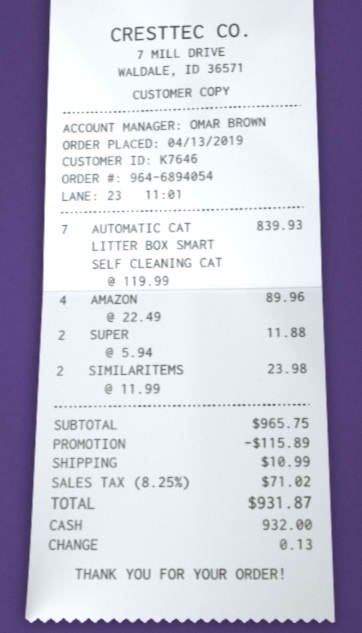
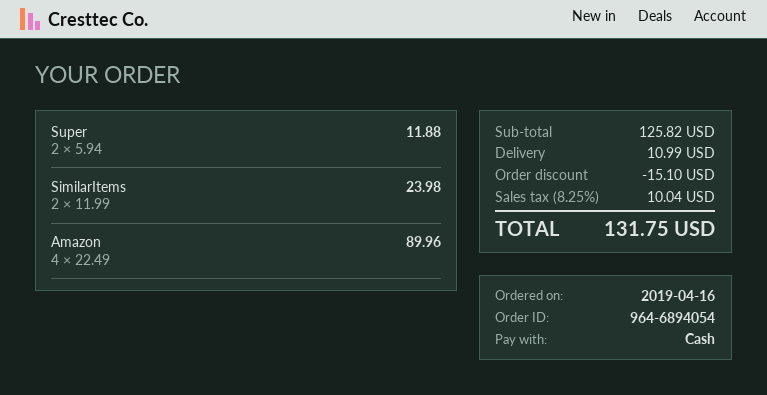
order date: 2019-04-13 -> 2019-04-16
AUTOMATIC CAT LITTER BOX SMART SELF CLEANING CAT: 7 x 119.99 = 839.93 -> none
subtotal: 965.75 -> 125.82
discount: 115.89 -> 15.10
tax: 8.25% = 71.02 -> 8.25% = 10.04
total: 931.87 -> 131.75

